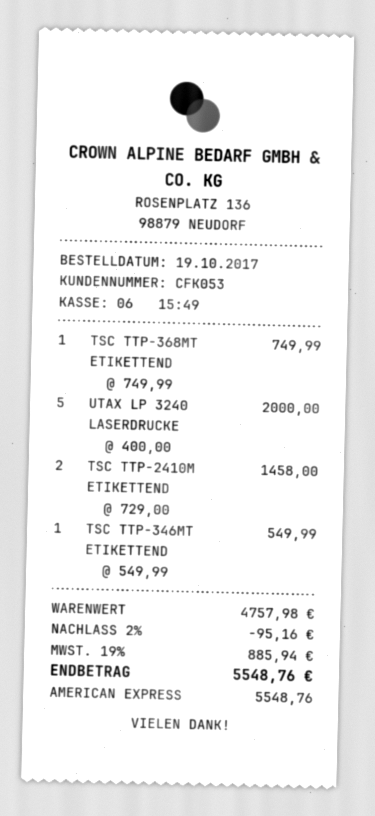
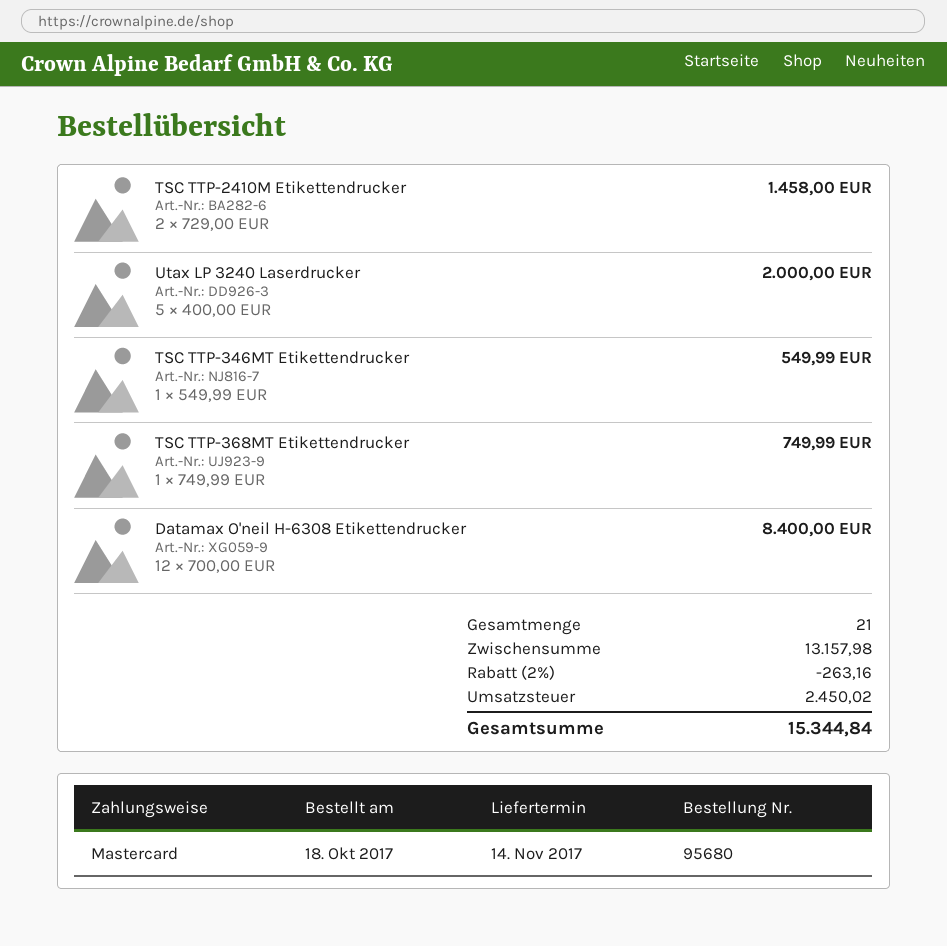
order date: 2017-10-19 -> 2017-10-18
payment method: American Express -> Mastercard
Datamax O'neil H-6308 Etikettendrucker: none -> 12 x 700.00 = 8400.00
subtotal: 4757.98 -> 13157.98
discount: 2% = 95.16 -> 2% = 263.16
tax: 885.94 -> 2450.02
total: 5548.76 -> 15344.84

